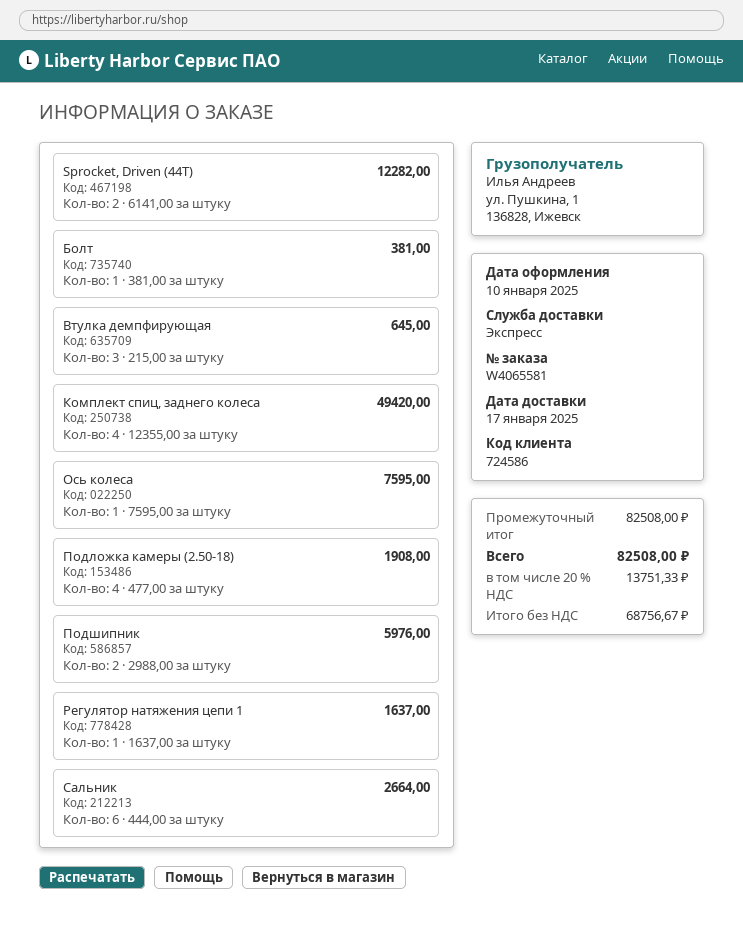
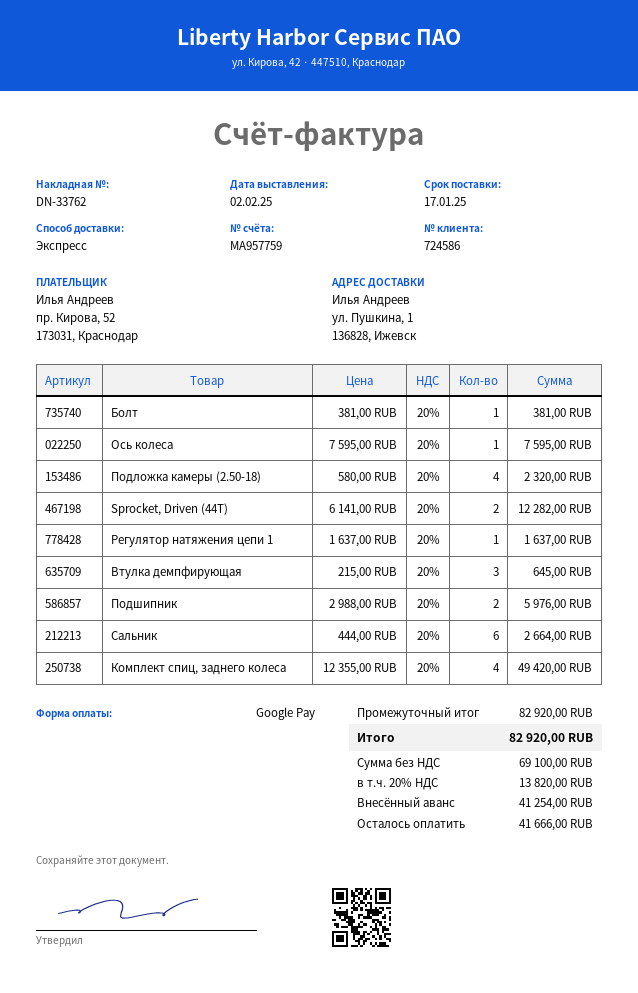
Подложка камеры (2.50-18): 4 x 477.00 = 1908.00 -> 4 x 580.00 = 2320.00
subtotal: 82508.00 -> 82920.00
net: 68756.67 -> 69100.00
tax: 20% = 13751.33 -> 20% = 13820.00
total: 82508.00 -> 82920.00

